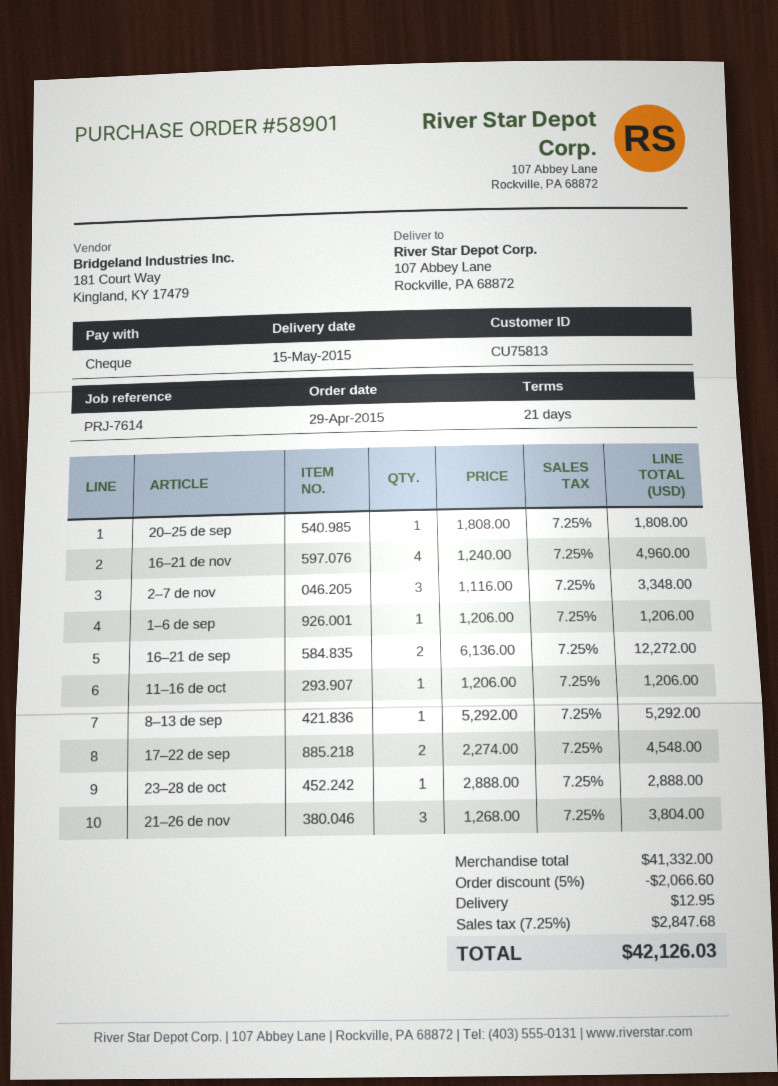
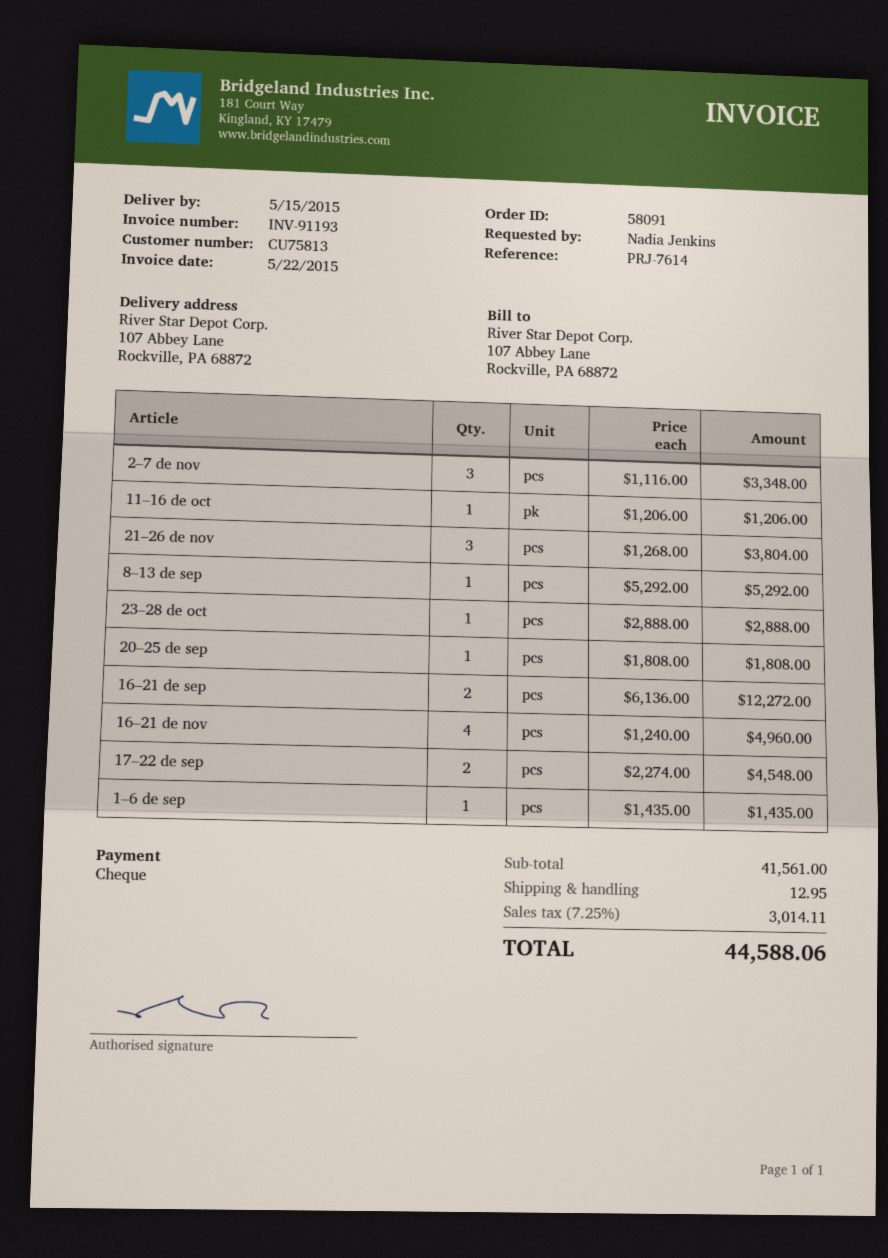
order number: 58901 -> 58091
1–6 de sep: 1 x 1206.00 = 1206.00 -> 1 x 1435.00 = 1435.00
subtotal: 41332.00 -> 41561.00
discount: 5% = 2066.60 -> none
tax: 7.25% = 2847.68 -> 7.25% = 3014.11
total: 42126.03 -> 44588.06

